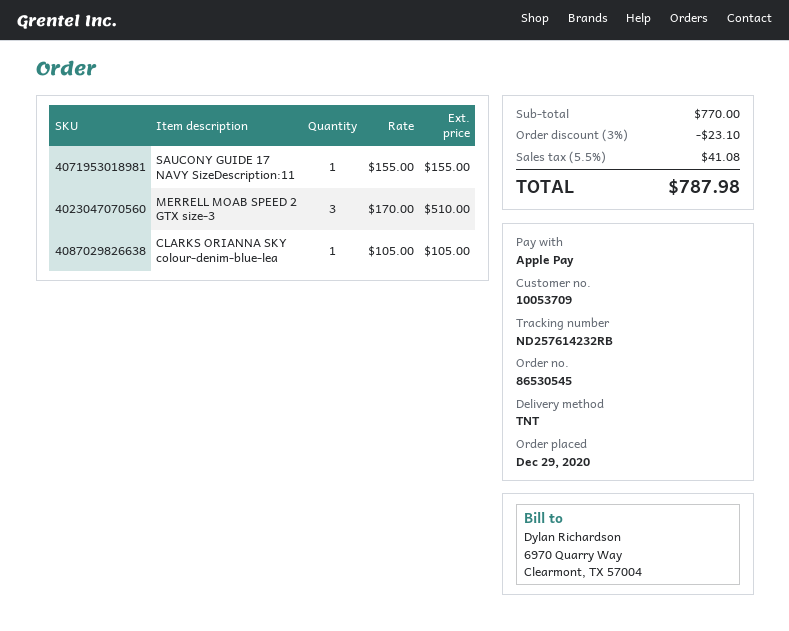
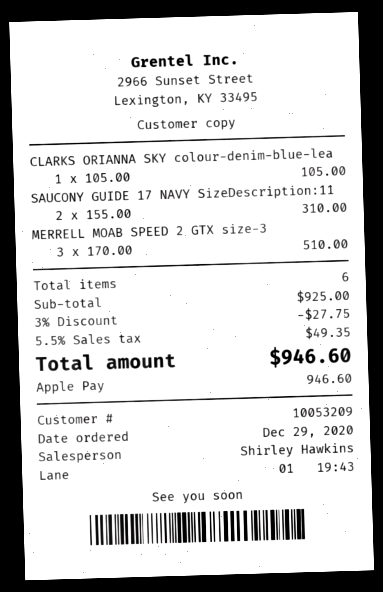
customer number: 10053709 -> 10053209
SAUCONY GUIDE 17 NAVY SizeDescription:11: 1 x 155.00 = 155.00 -> 2 x 155.00 = 310.00
subtotal: 770.00 -> 925.00
discount: 3% = 23.10 -> 3% = 27.75
tax: 5.5% = 41.08 -> 5.5% = 49.35
total: 787.98 -> 946.60

